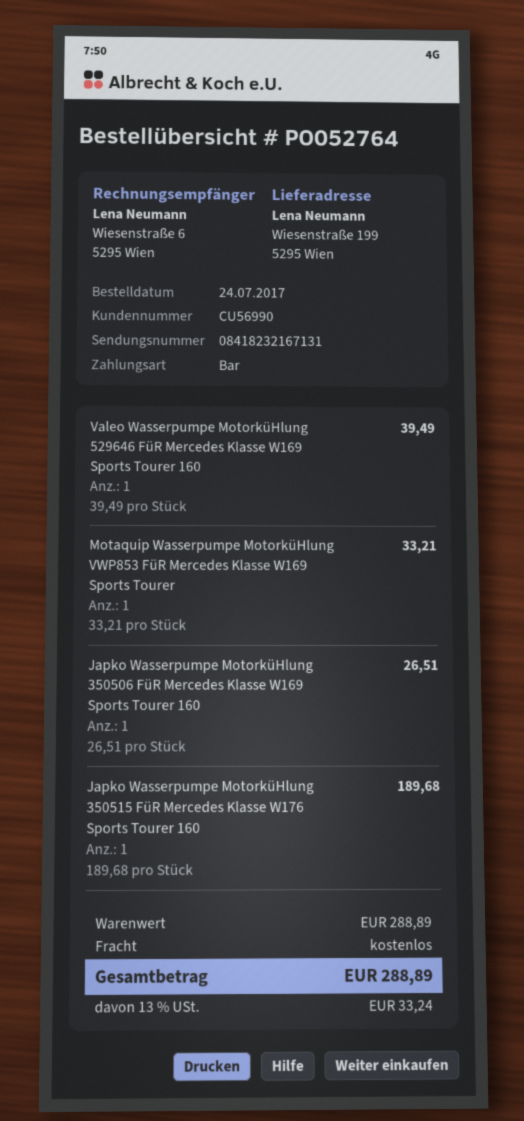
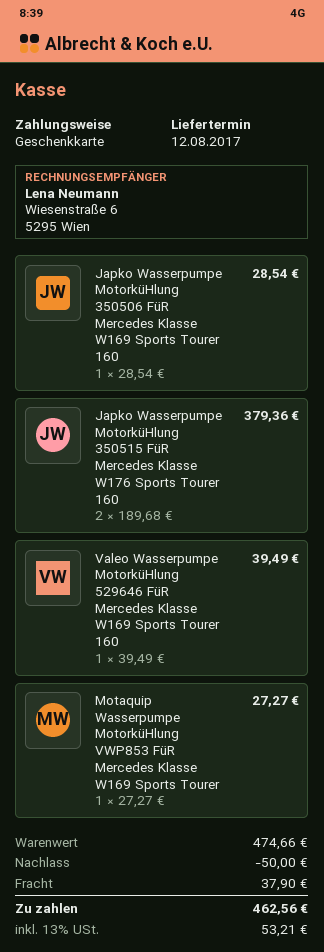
payment method: cash -> gift card
Motaquip Wasserpumpe MotorküHlung VWP853 FüR Mercedes Klasse W169 Sports Tourer: 1 x 33.21 = 33.21 -> 1 x 27.27 = 27.27
Japko Wasserpumpe MotorküHlung 350506 FüR Mercedes Klasse W169 Sports Tourer 160: 1 x 26.51 = 26.51 -> 1 x 28.54 = 28.54
Japko Wasserpumpe MotorküHlung 350515 FüR Mercedes Klasse W176 Sports Tourer 160: 1 x 189.68 = 189.68 -> 2 x 189.68 = 379.36
subtotal: 288.89 -> 474.66
discount: none -> 50.00
shipping: 0.00 -> 37.90
tax: 13% = 33.24 -> 13% = 53.21
total: 288.89 -> 462.56

